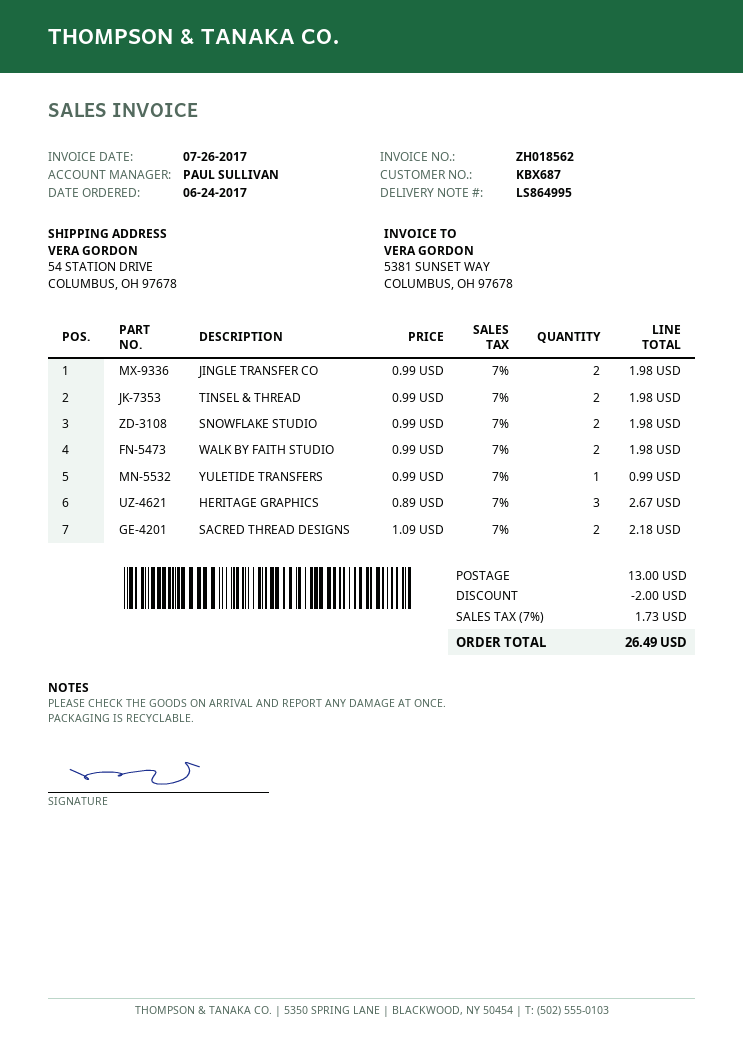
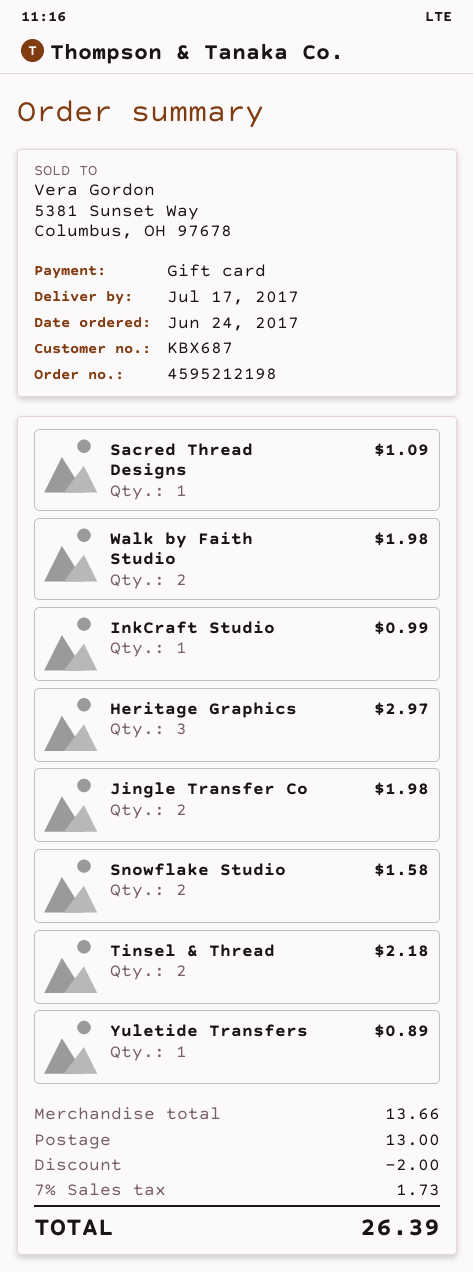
TINSEL & THREAD: 2 for 1.98 -> 2 for 2.18
SNOWFLAKE STUDIO: 2 for 1.98 -> 2 for 1.58
YULETIDE TRANSFERS: 1 for 0.99 -> 1 for 0.89
HERITAGE GRAPHICS: 3 for 2.67 -> 3 for 2.97
SACRED THREAD DESIGNS: 2 for 2.18 -> 1 for 1.09
InkCraft Studio: none -> 1 for 0.99
total: 26.49 -> 26.39

